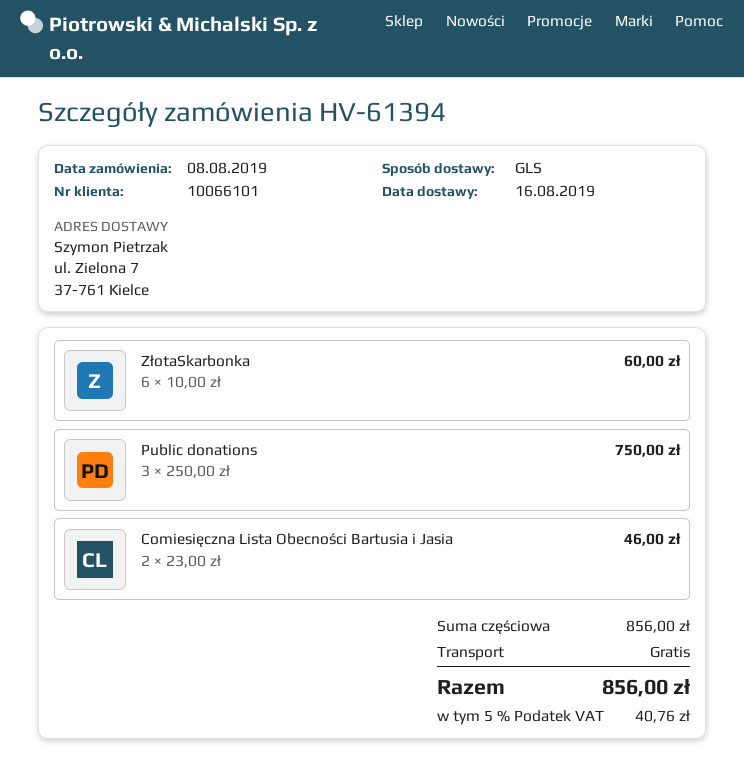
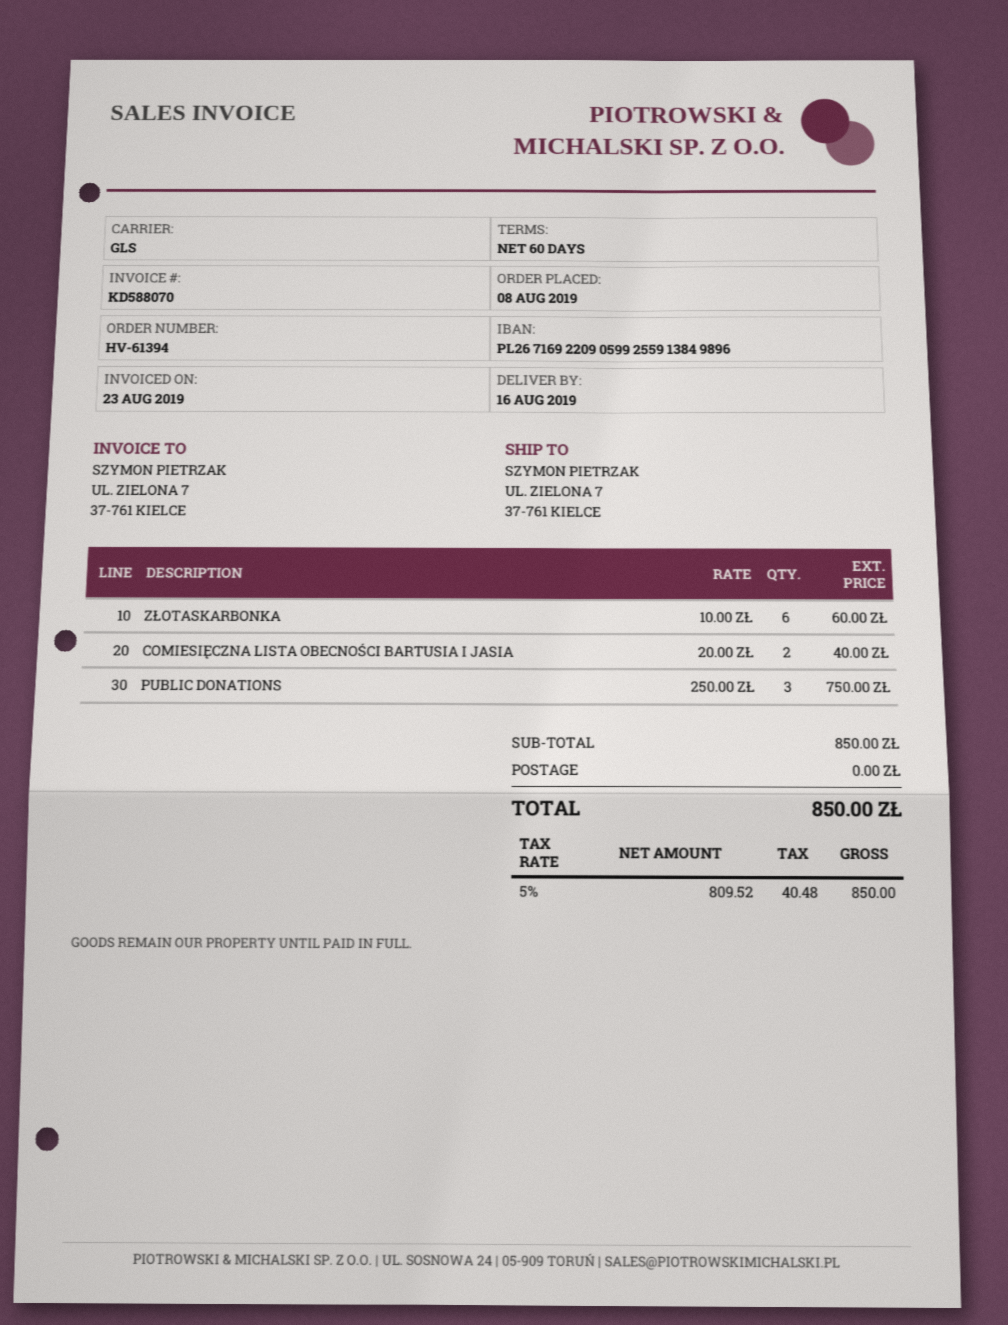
Comiesięczna Lista Obecności Bartusia i Jasia: 2 x 23.00 = 46.00 -> 2 x 20.00 = 40.00
subtotal: 856.00 -> 850.00
tax: 5% = 40.76 -> 5% = 40.48
total: 856.00 -> 850.00

